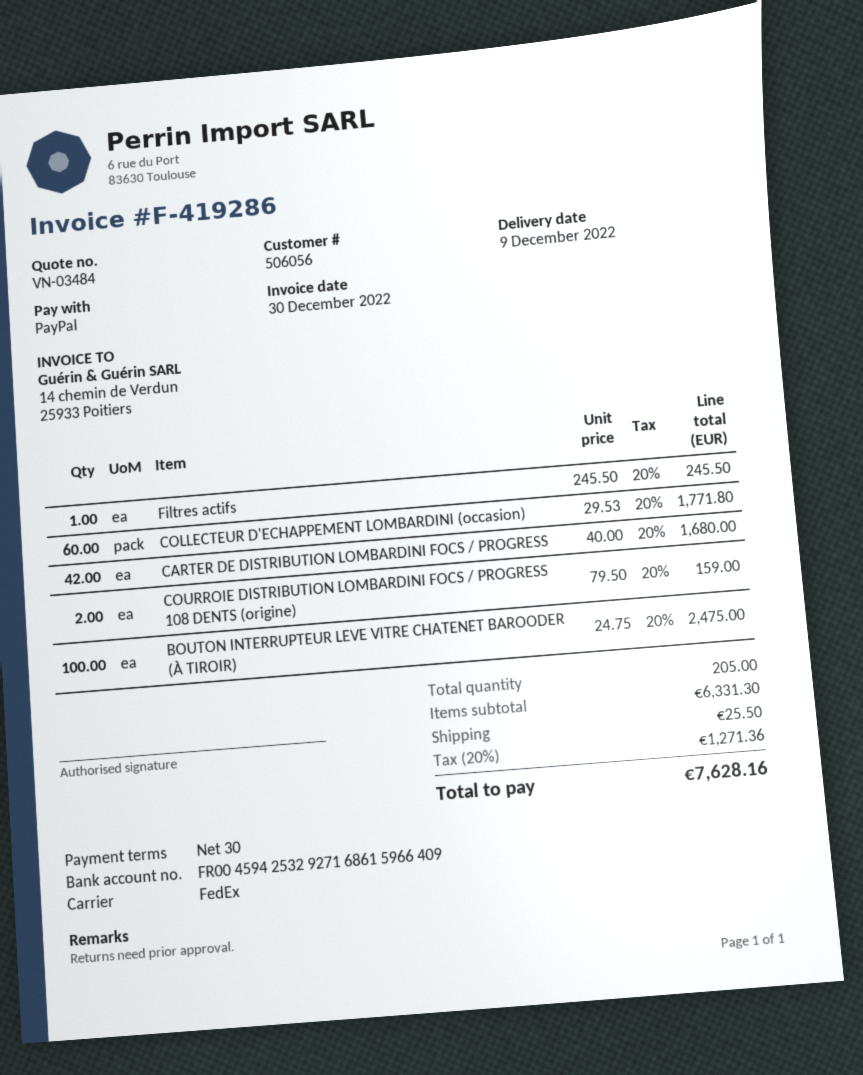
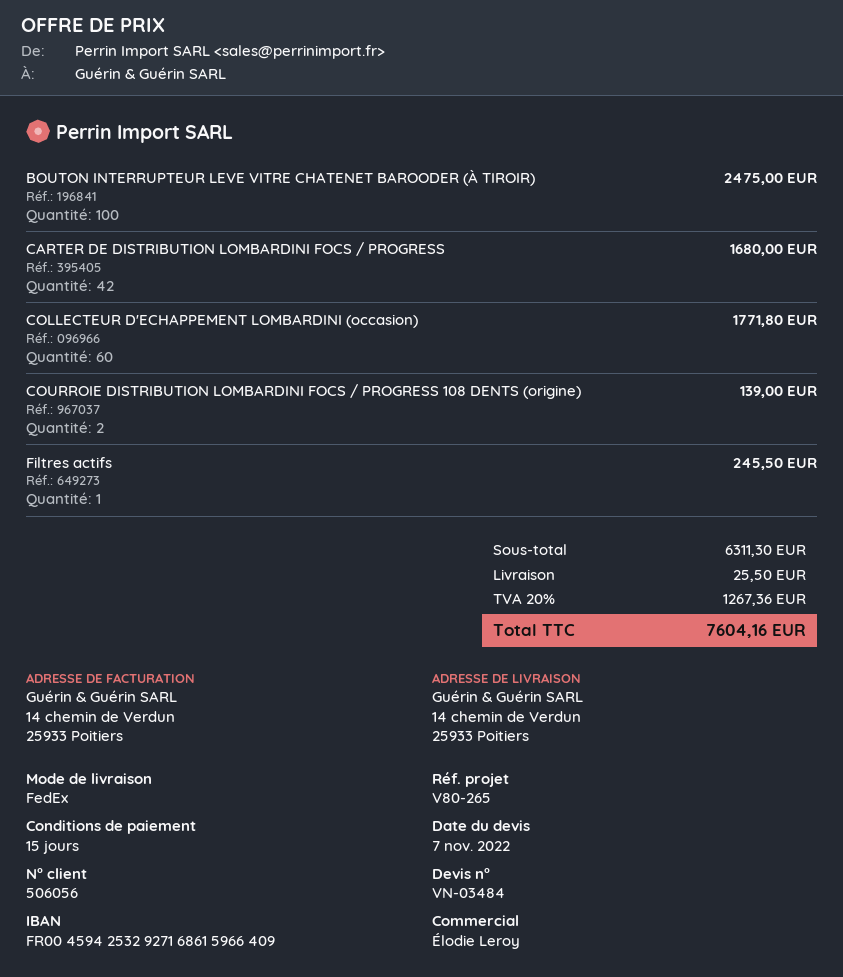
payment terms: 30 days -> 15 days
COURROIE DISTRIBUTION LOMBARDINI FOCS / PROGRESS 108 DENTS (origine): 2 for 159.00 -> 2 for 139.00
subtotal: 6331.30 -> 6311.30
tax: 20% = 1271.36 -> 20% = 1267.36
total: 7628.16 -> 7604.16

